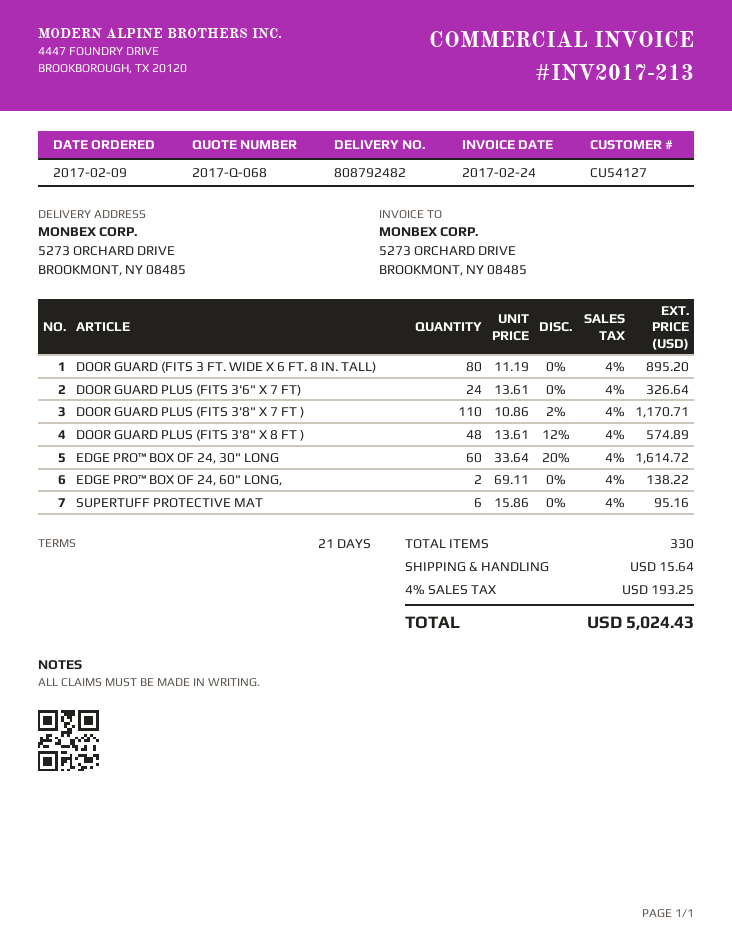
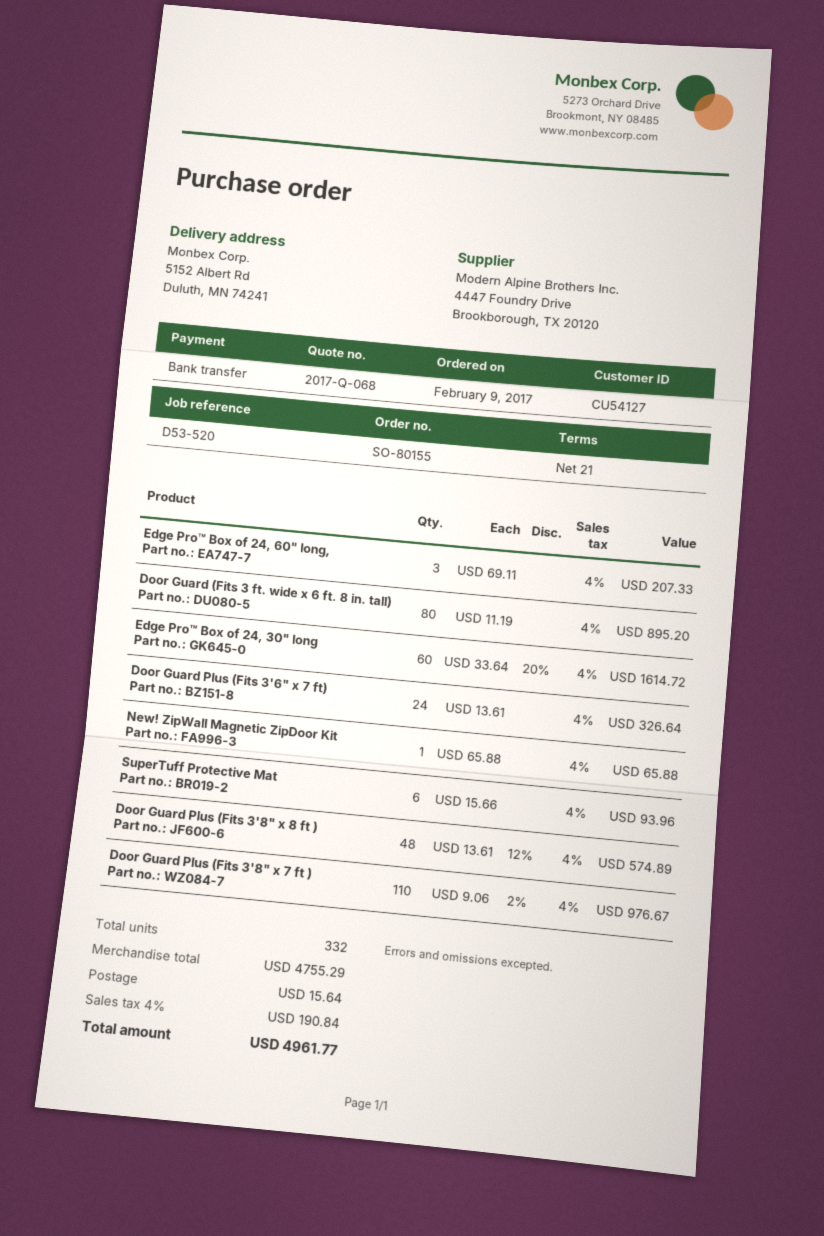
ship to: 5273 ORCHARD DRIVE, BROOKMONT, NY 08485 -> 5152 Albert Rd, Duluth, MN 74241
DOOR GUARD PLUS (FITS 3'8" X 7 FT ): 110 x 10.86 - 2% = 1170.71 -> 110 x 9.06 - 2% = 976.67
EDGE PRO™ BOX OF 24, 60" LONG,: 2 x 69.11 = 138.22 -> 3 x 69.11 = 207.33
SUPERTUFF PROTECTIVE MAT: 6 x 15.86 = 95.16 -> 6 x 15.66 = 93.96
New! ZipWall Magnetic ZipDoor Kit: none -> 1 x 65.88 = 65.88
total quantity: 330 -> 332
tax: 4% = 193.25 -> 4% = 190.84
total: 5024.43 -> 4961.77

